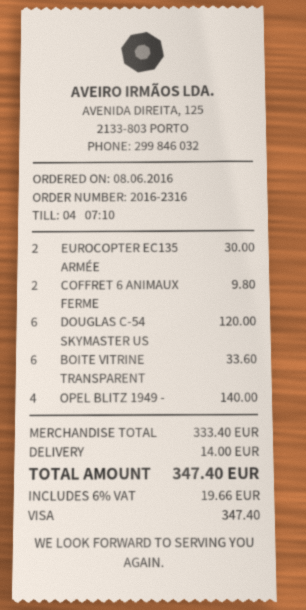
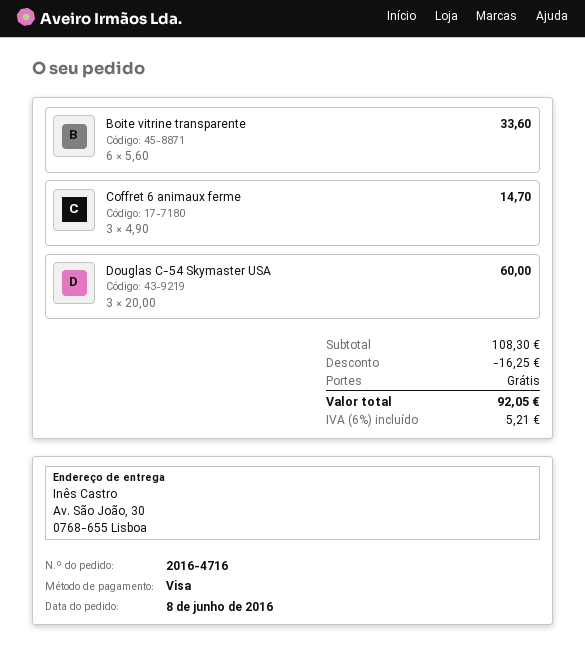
order number: 2016-2316 -> 2016-4716
EUROCOPTER EC135 ARMÉE: 2 for 30.00 -> none
COFFRET 6 ANIMAUX FERME: 2 for 9.80 -> 3 for 14.70
DOUGLAS C-54 SKYMASTER US: 6 for 120.00 -> 3 for 60.00
OPEL BLITZ 1949 -: 4 for 140.00 -> none
subtotal: 333.40 -> 108.30
discount: none -> 16.25
shipping: 14.00 -> 0.00
tax: 6% = 19.66 -> 6% = 5.21
total: 347.40 -> 92.05

